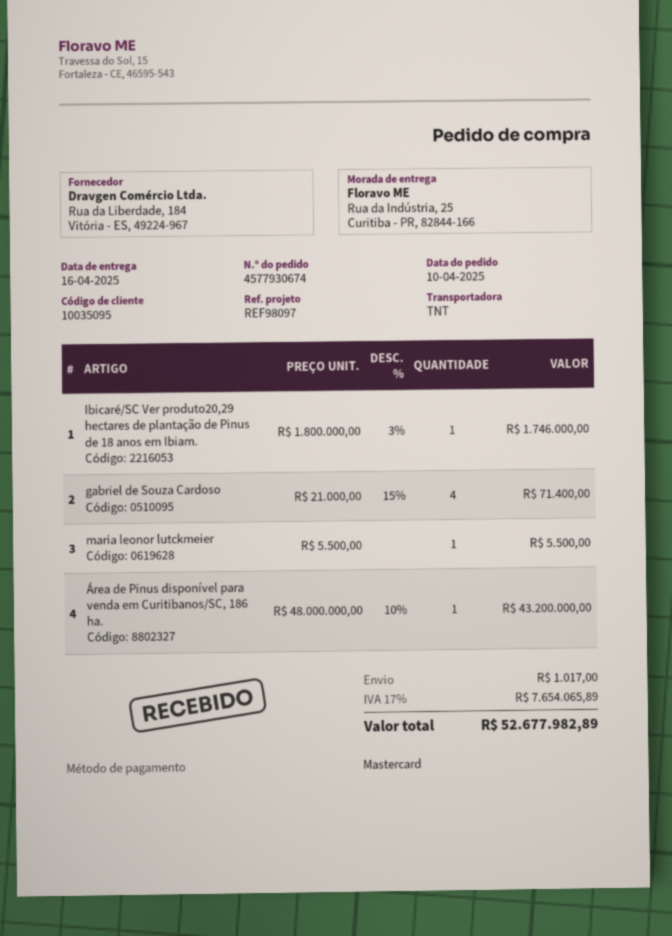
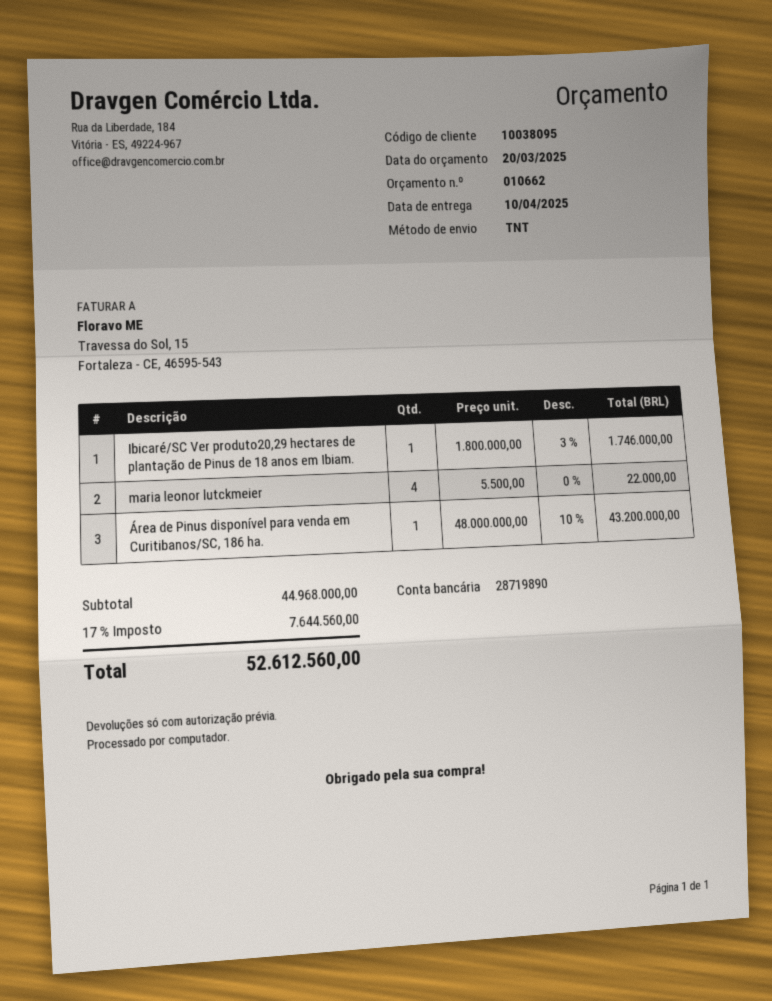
delivery date: 2025-04-16 -> 2025-04-10
customer number: 10035095 -> 10038095
gabriel de Souza Cardoso: 4 x 21000.00 - 15% = 71400.00 -> none
maria leonor lutckmeier: 1 x 5500.00 = 5500.00 -> 4 x 5500.00 = 22000.00
shipping: 1017.00 -> none
tax: 17% = 7654065.89 -> 17% = 7644560.00
total: 52677982.89 -> 52612560.00

